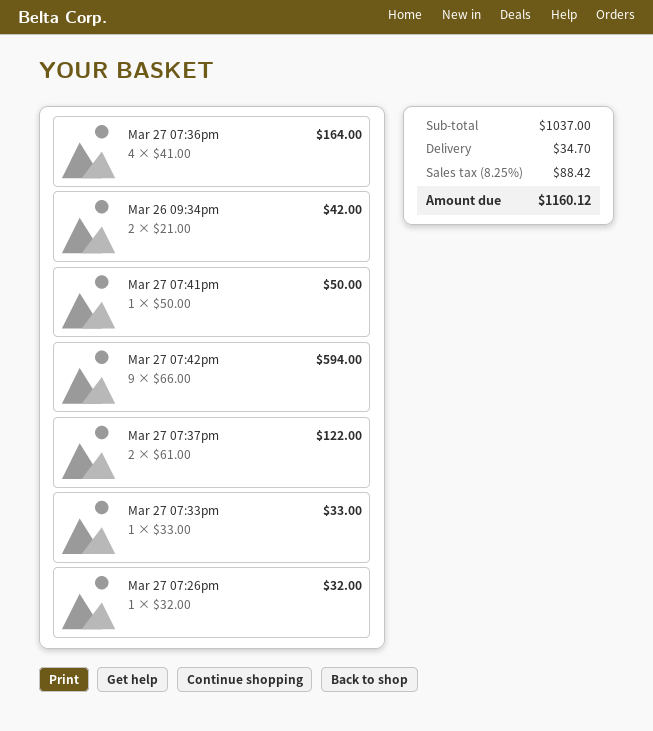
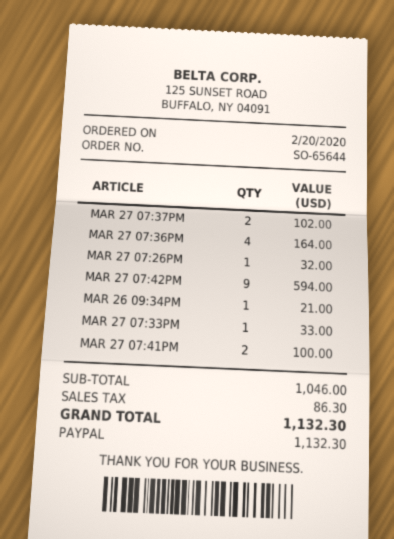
Mar 26 09:34pm: 2 for 42.00 -> 1 for 21.00
Mar 27 07:41pm: 1 for 50.00 -> 2 for 100.00
Mar 27 07:37pm: 2 for 122.00 -> 2 for 102.00
subtotal: 1037.00 -> 1046.00
shipping: 34.70 -> none
tax: 88.42 -> 86.30
total: 1160.12 -> 1132.30

